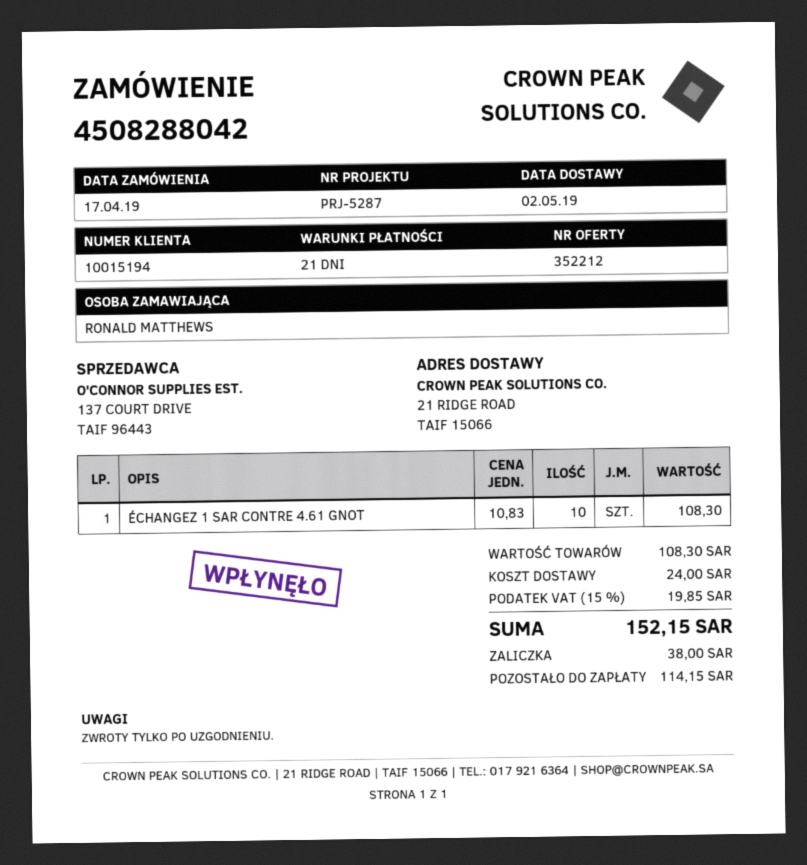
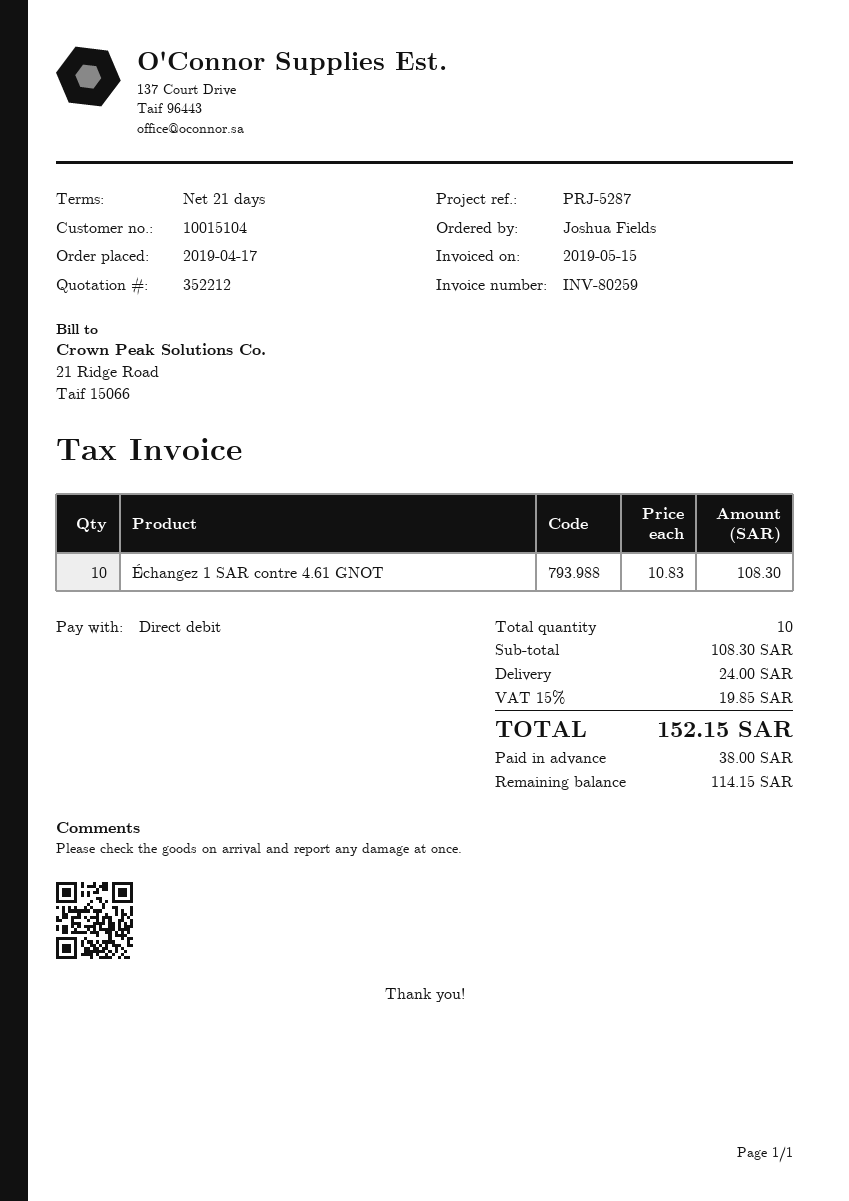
customer number: 10015194 -> 10015104
ordered by: RONALD MATTHEWS -> Joshua Fields

